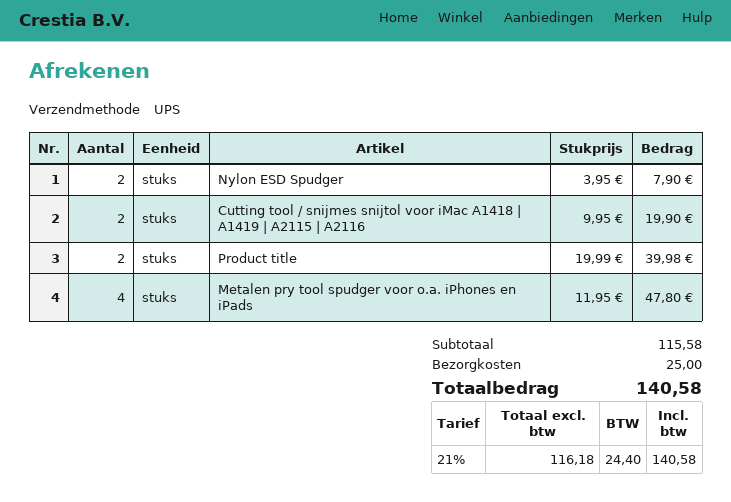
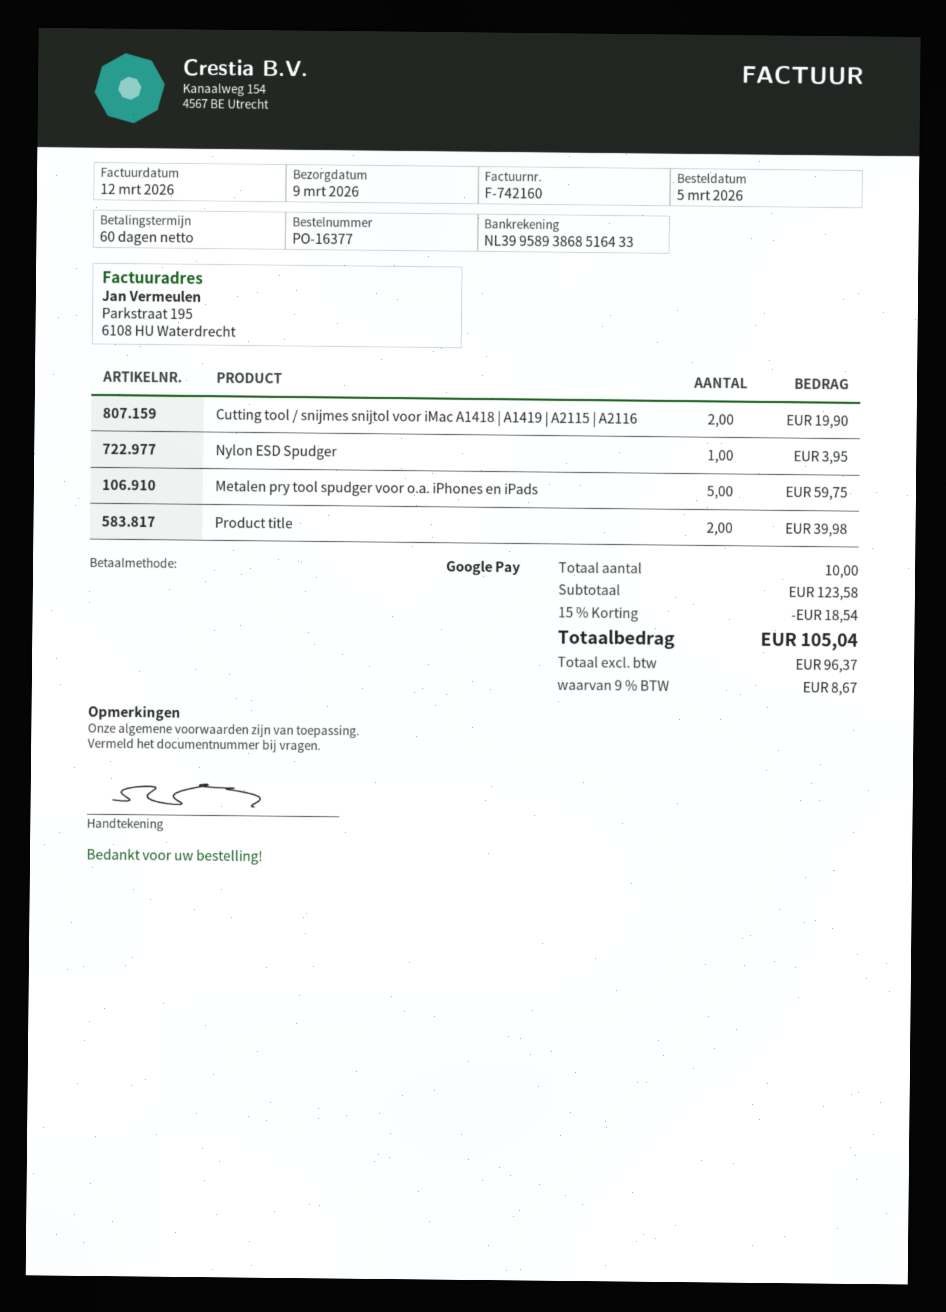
Nylon ESD Spudger: 2 for 7.90 -> 1 for 3.95
Metalen pry tool spudger voor o.a. iPhones en iPads: 4 for 47.80 -> 5 for 59.75
subtotal: 115.58 -> 123.58
discount: none -> 15% = 18.54
shipping: 25.00 -> none
net: 116.18 -> 96.37
tax: 21% = 24.40 -> 9% = 8.67
total: 140.58 -> 105.04

